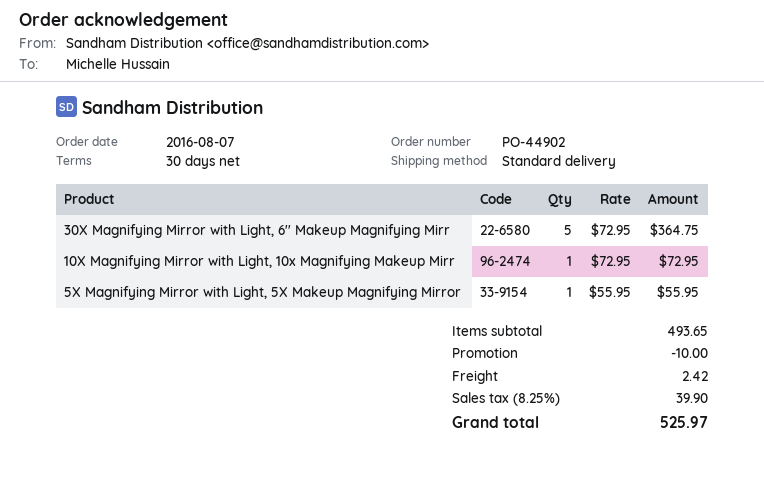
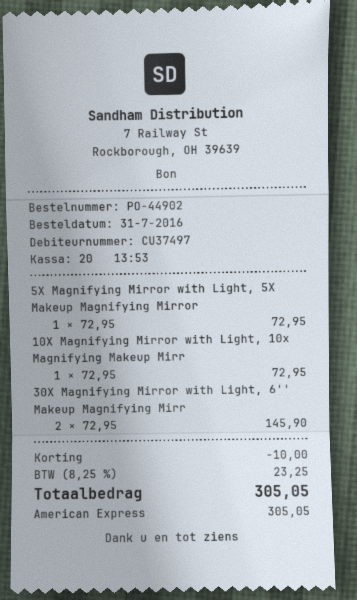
order date: 2016-08-07 -> 2016-07-31
30X Magnifying Mirror with Light, 6'' Makeup Magnifying Mirr: 5 x 72.95 = 364.75 -> 2 x 72.95 = 145.90
5X Magnifying Mirror with Light, 5X Makeup Magnifying Mirror: 1 x 55.95 = 55.95 -> 1 x 72.95 = 72.95
shipping: 2.42 -> none
tax: 8.25% = 39.90 -> 8.25% = 23.25
total: 525.97 -> 305.05

